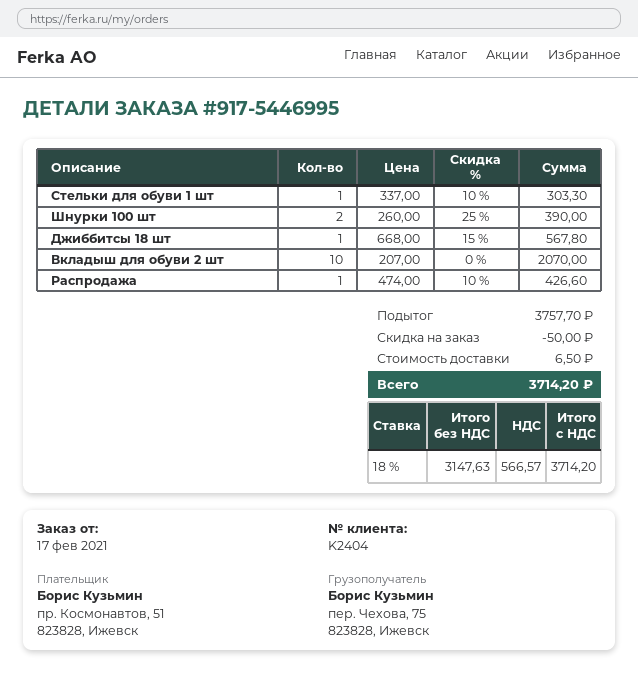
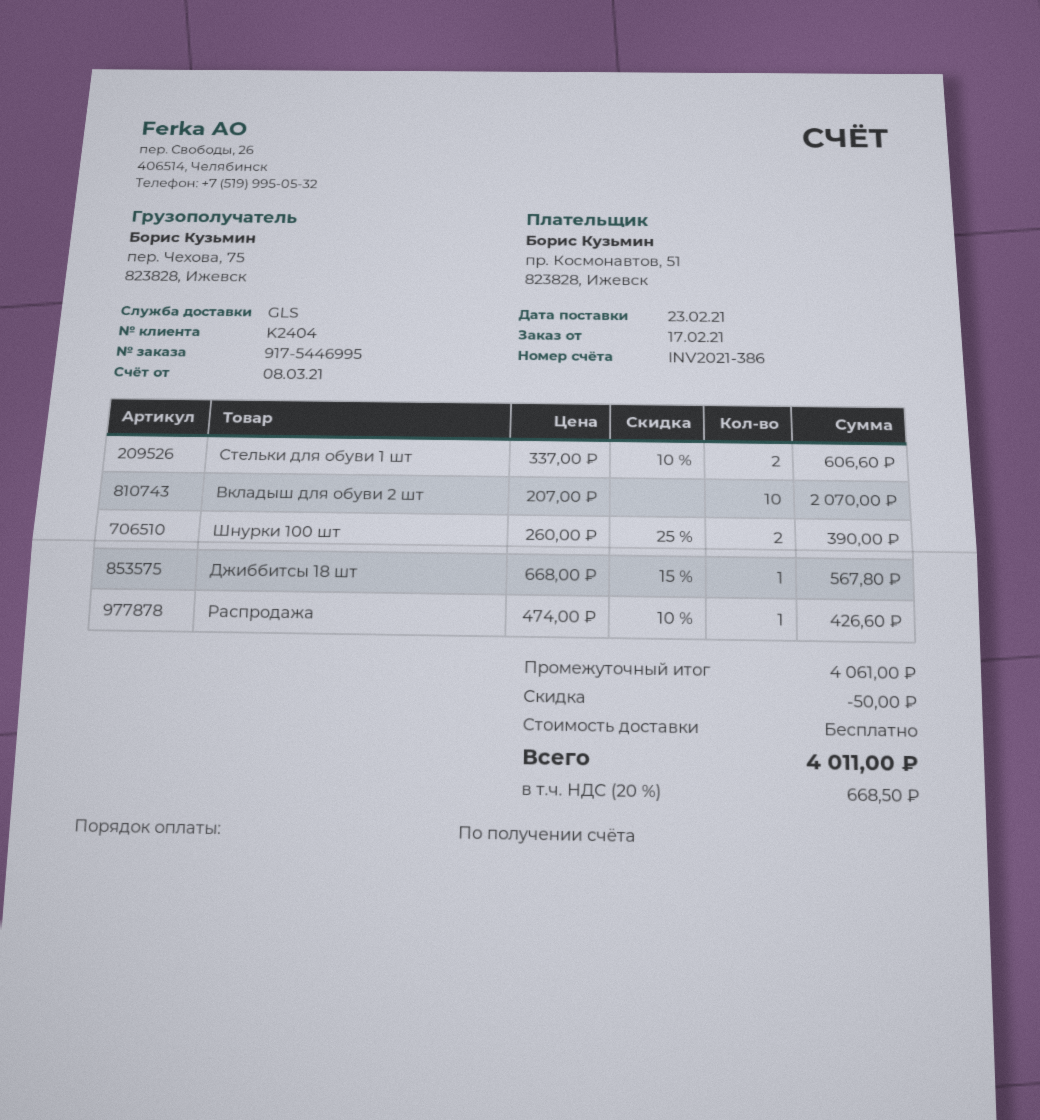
Стельки для обуви 1 шт: 1 x 337.00 - 10% = 303.30 -> 2 x 337.00 - 10% = 606.60
subtotal: 3757.70 -> 4061.00
shipping: 6.50 -> 0.00
tax: 18% = 566.57 -> 20% = 668.50
total: 3714.20 -> 4011.00

